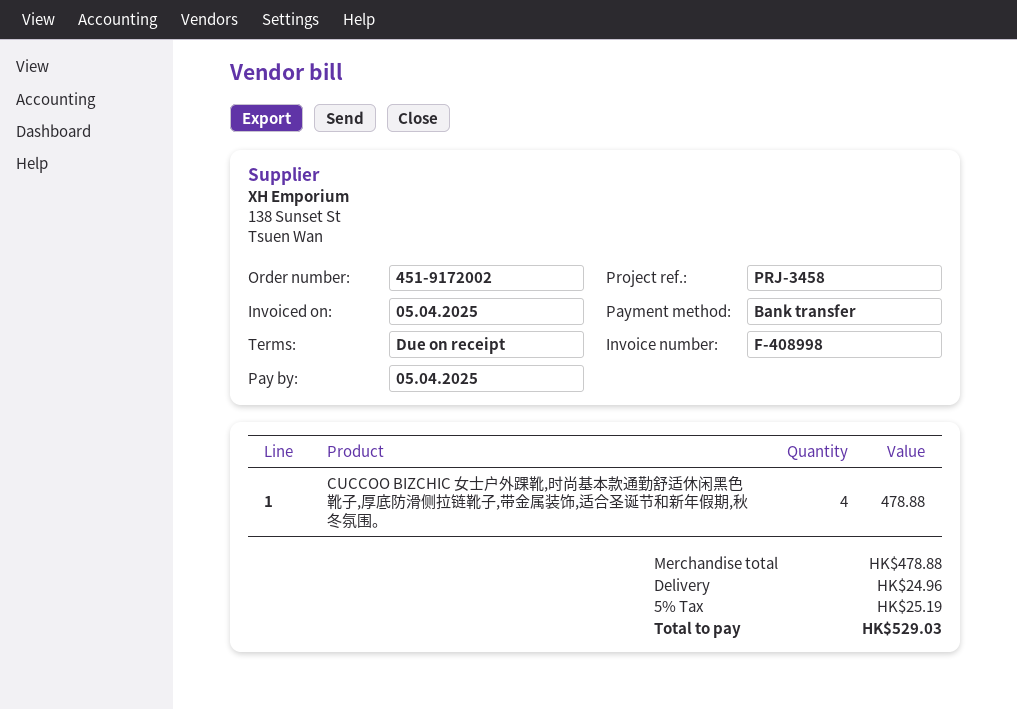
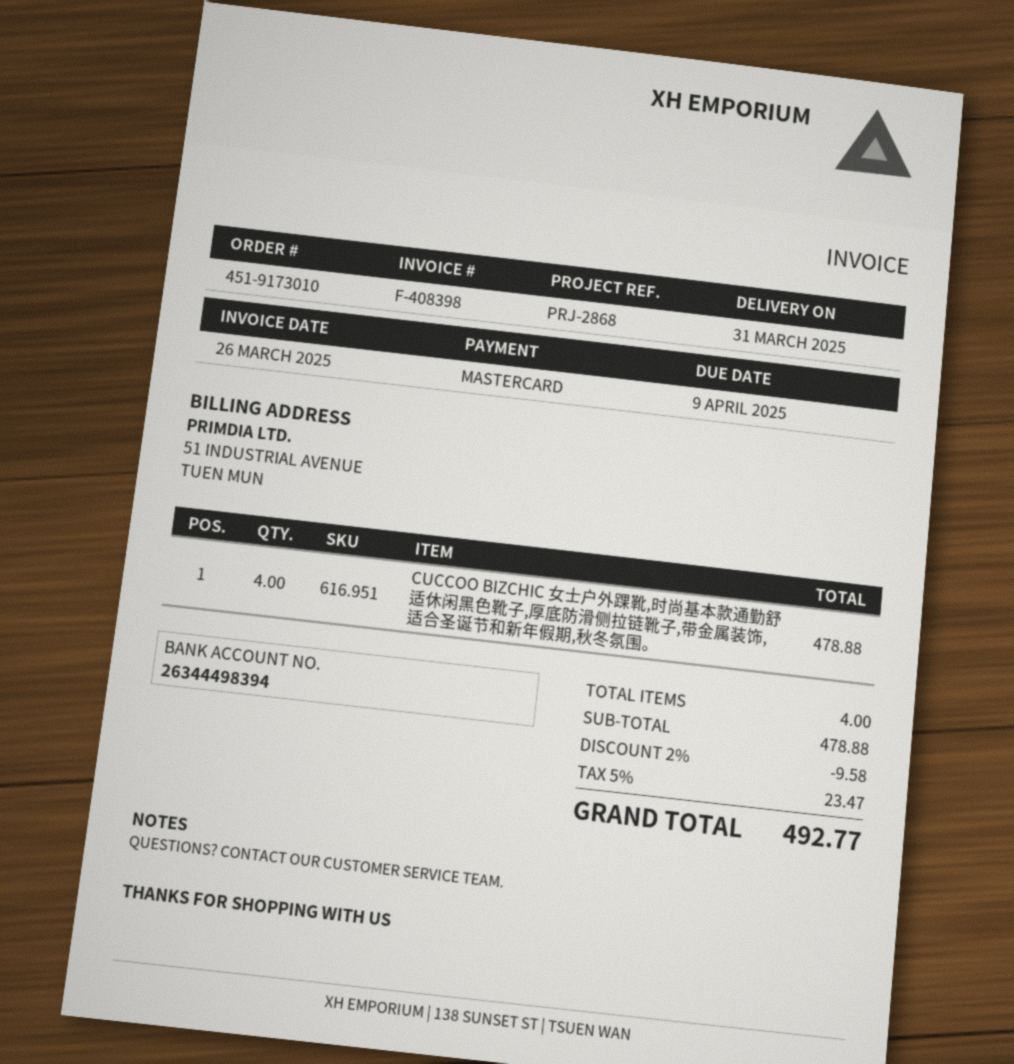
order number: 451-9172002 -> 451-9173010
invoice number: F-408998 -> F-408398
invoice date: 2025-04-05 -> 2025-03-26
due date: 2025-04-05 -> 2025-04-09
reference: PRJ-3458 -> PRJ-2868
payment method: bank transfer -> Mastercard
discount: none -> 2% = 9.58
shipping: 24.96 -> none
tax: 5% = 25.19 -> 5% = 23.47
total: 529.03 -> 492.77

